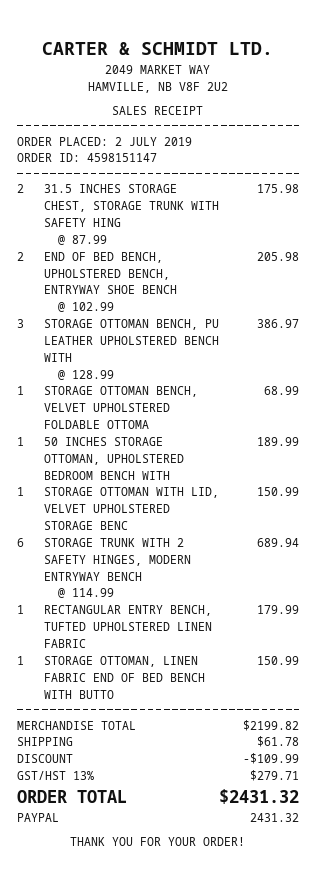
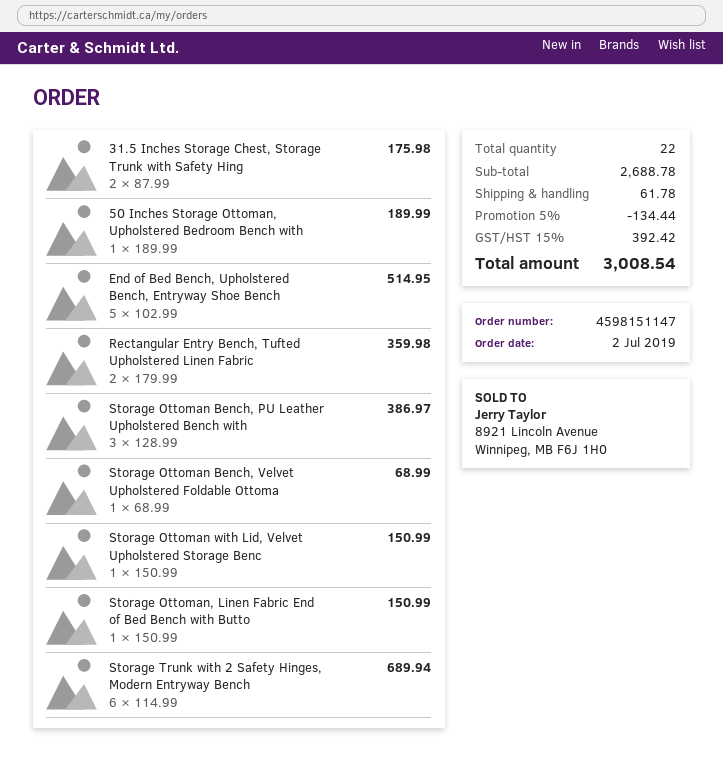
END OF BED BENCH, UPHOLSTERED BENCH, ENTRYWAY SHOE BENCH: 2 x 102.99 = 205.98 -> 5 x 102.99 = 514.95
RECTANGULAR ENTRY BENCH, TUFTED UPHOLSTERED LINEN FABRIC: 1 x 179.99 = 179.99 -> 2 x 179.99 = 359.98
subtotal: 2199.82 -> 2688.78
discount: 109.99 -> 134.44
tax: 13% = 279.71 -> 15% = 392.42
total: 2431.32 -> 3008.54

